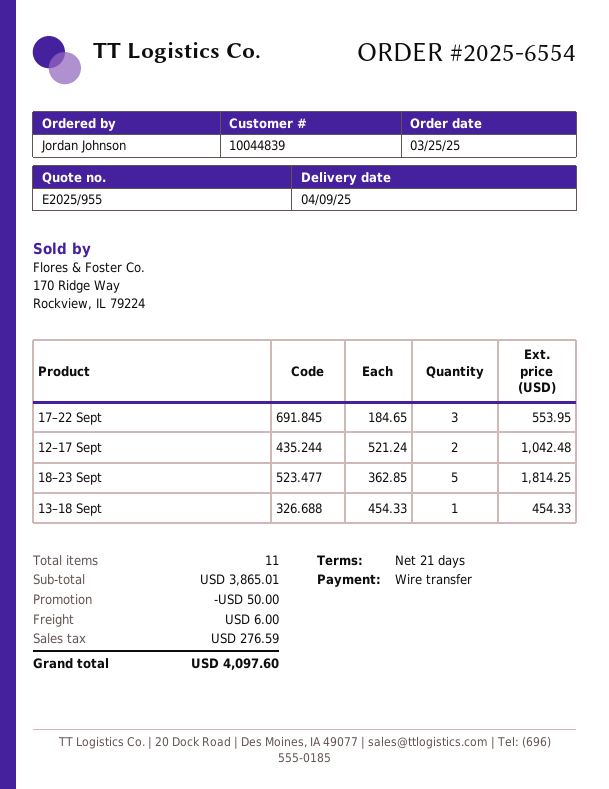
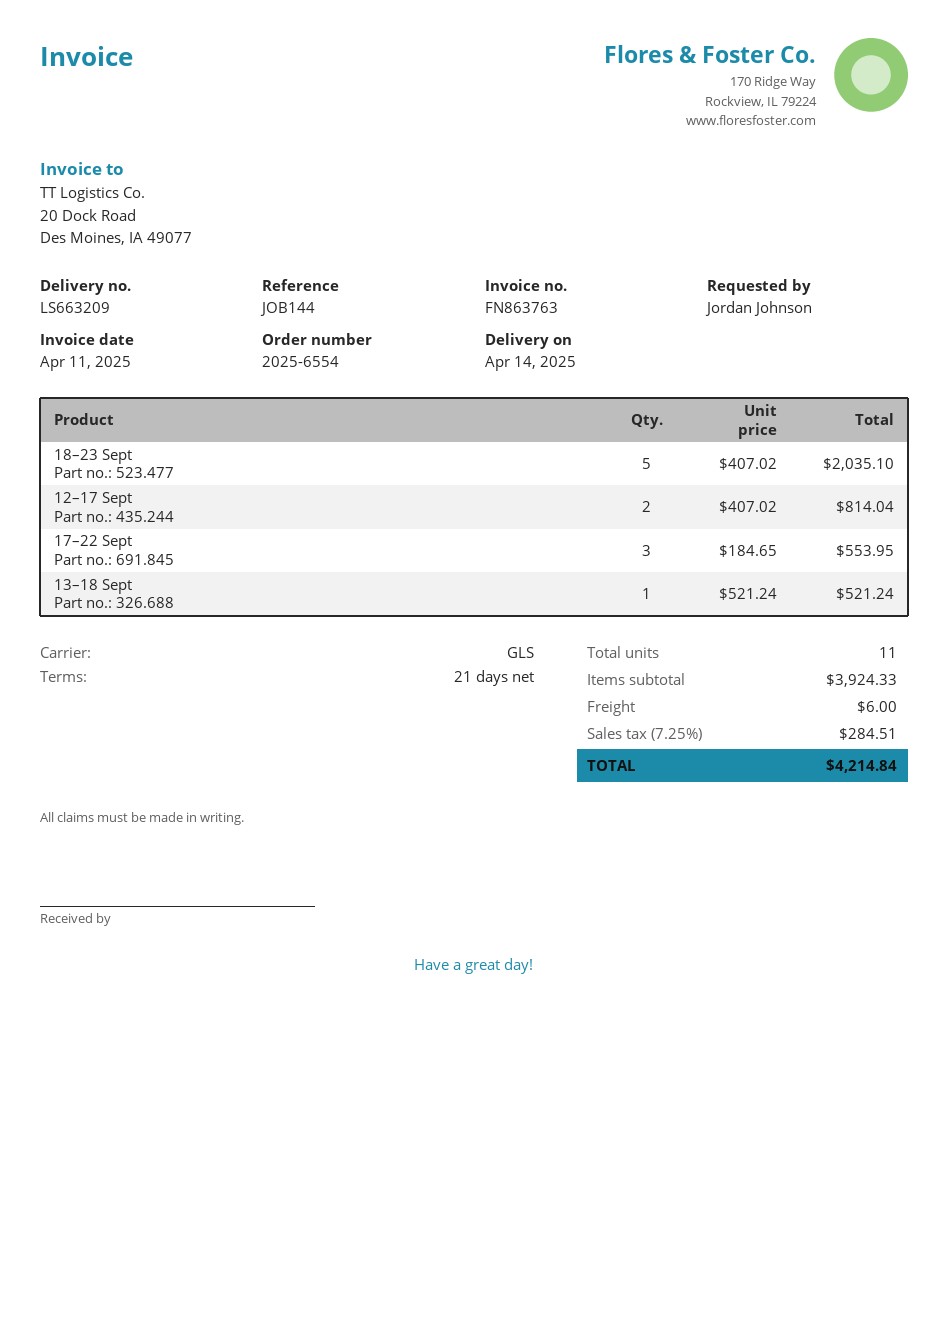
delivery date: 2025-04-09 -> 2025-04-14
12–17 Sept: 2 x 521.24 = 1042.48 -> 2 x 407.02 = 814.04
18–23 Sept: 5 x 362.85 = 1814.25 -> 5 x 407.02 = 2035.10
13–18 Sept: 1 x 454.33 = 454.33 -> 1 x 521.24 = 521.24
subtotal: 3865.01 -> 3924.33
discount: 50.00 -> none
tax: 276.59 -> 284.51
total: 4097.60 -> 4214.84

